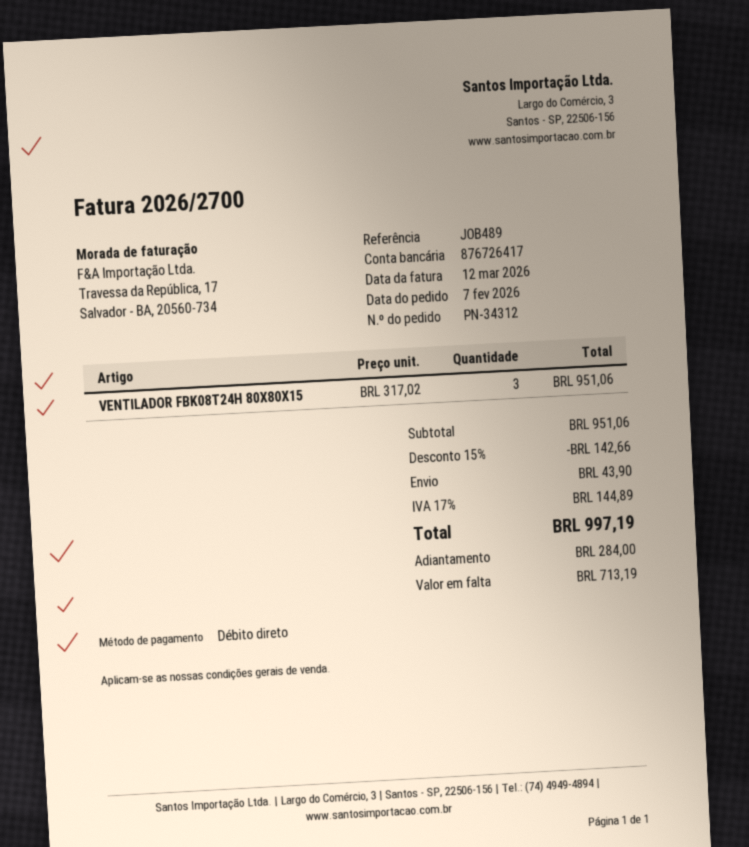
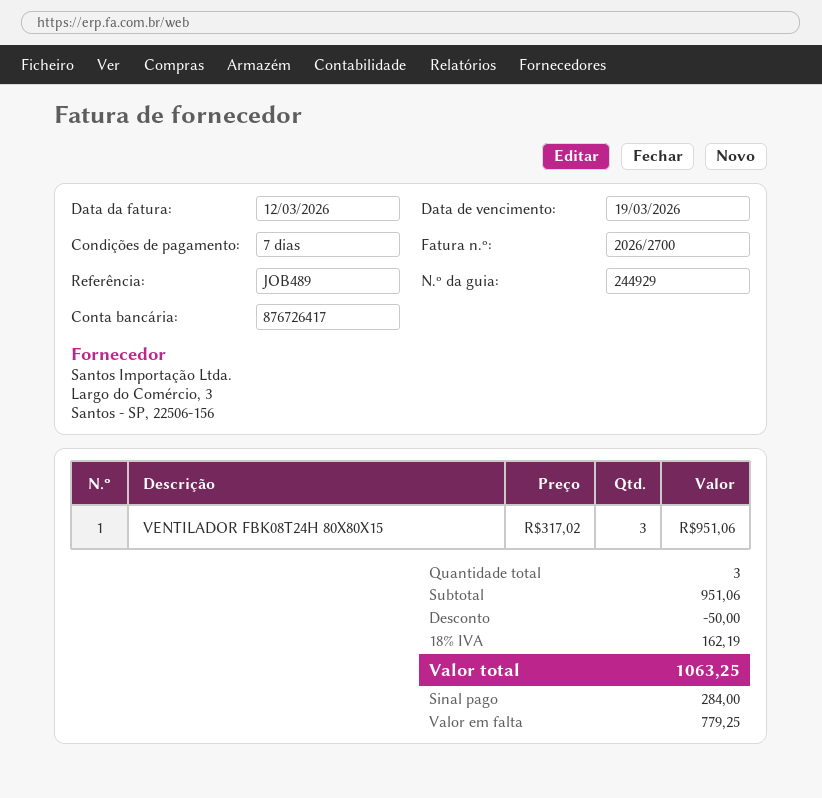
discount: 142.66 -> 50.00
shipping: 43.90 -> none
tax: 17% = 144.89 -> 18% = 162.19
total: 997.19 -> 1063.25
balance: 713.19 -> 779.25

